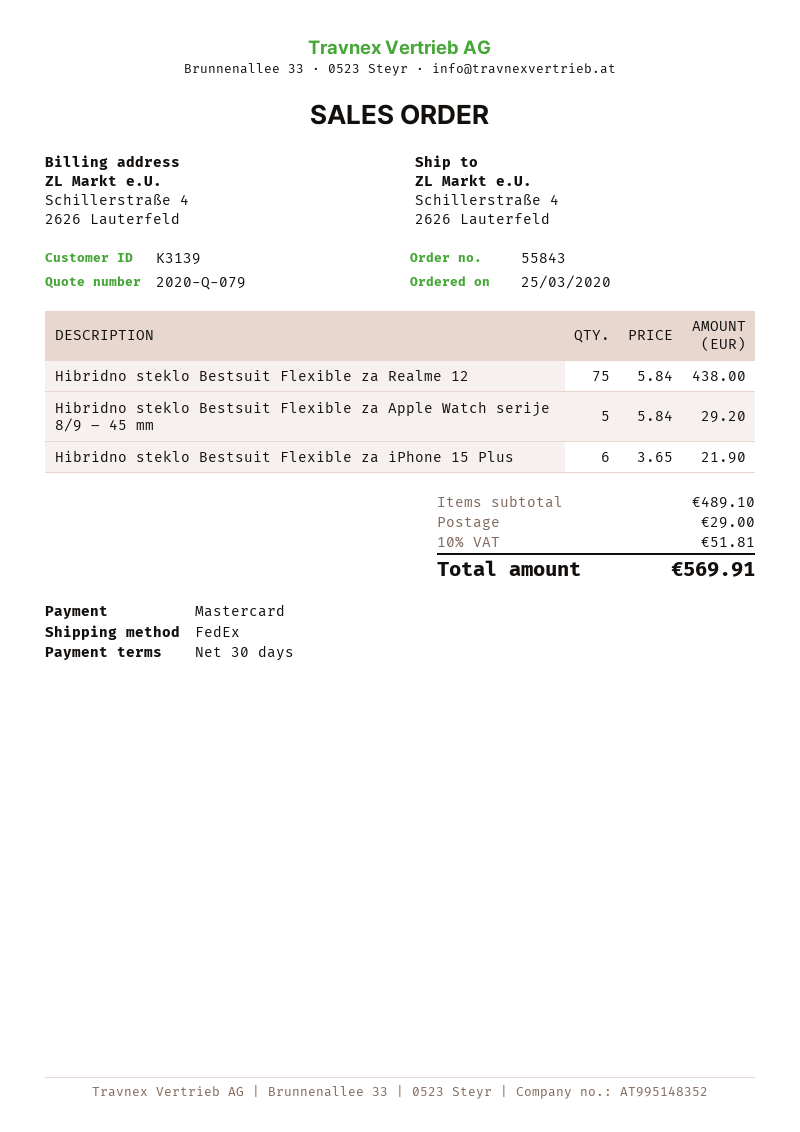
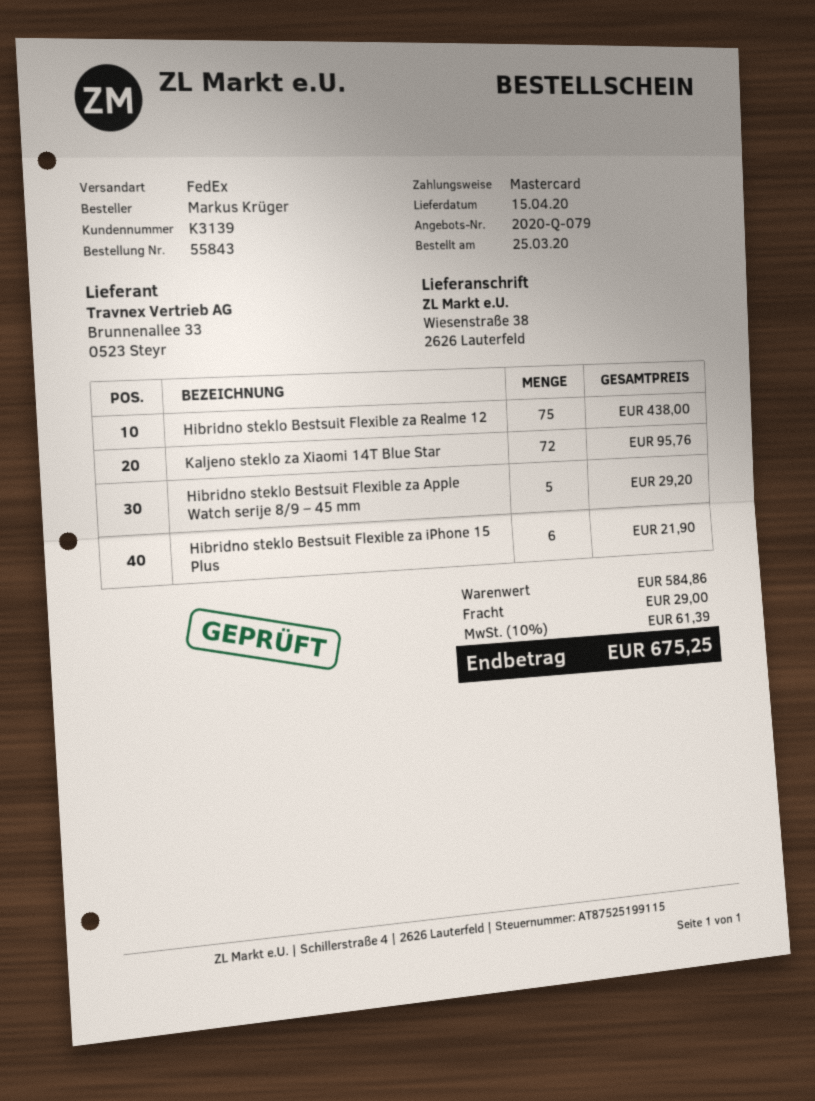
ship to: Schillerstraße 4, 2626 Lauterfeld -> Wiesenstraße 38, 2626 Lauterfeld
Kaljeno steklo za Xiaomi 14T Blue Star: none -> 72 for 95.76
subtotal: 489.10 -> 584.86
tax: 10% = 51.81 -> 10% = 61.39
total: 569.91 -> 675.25

